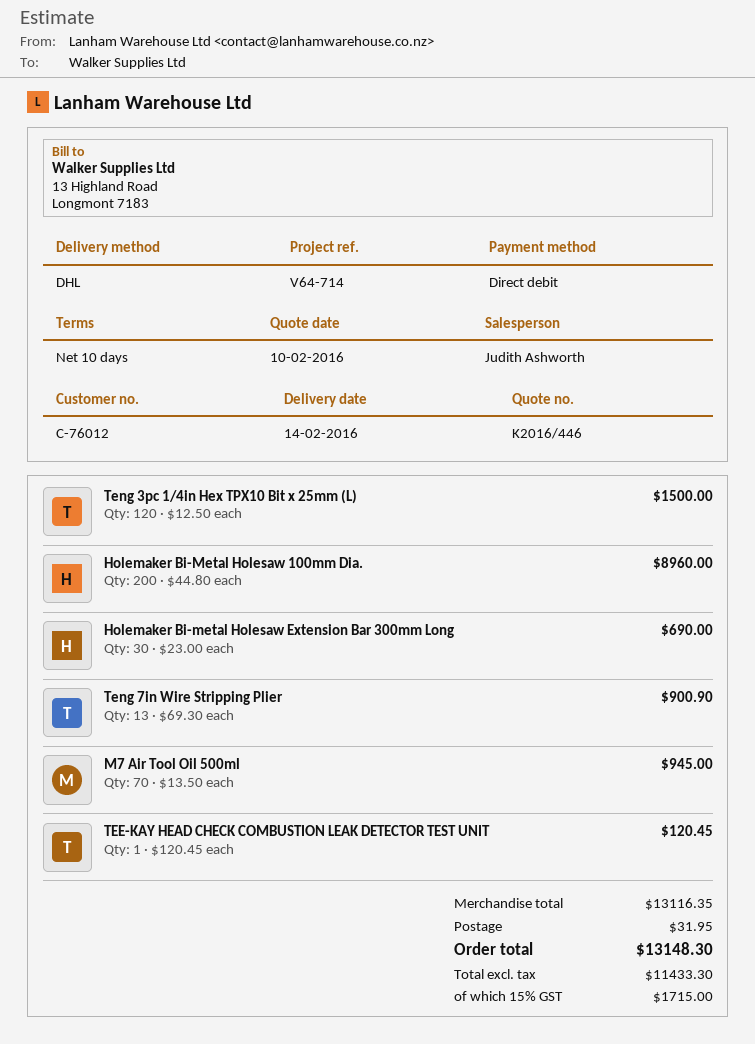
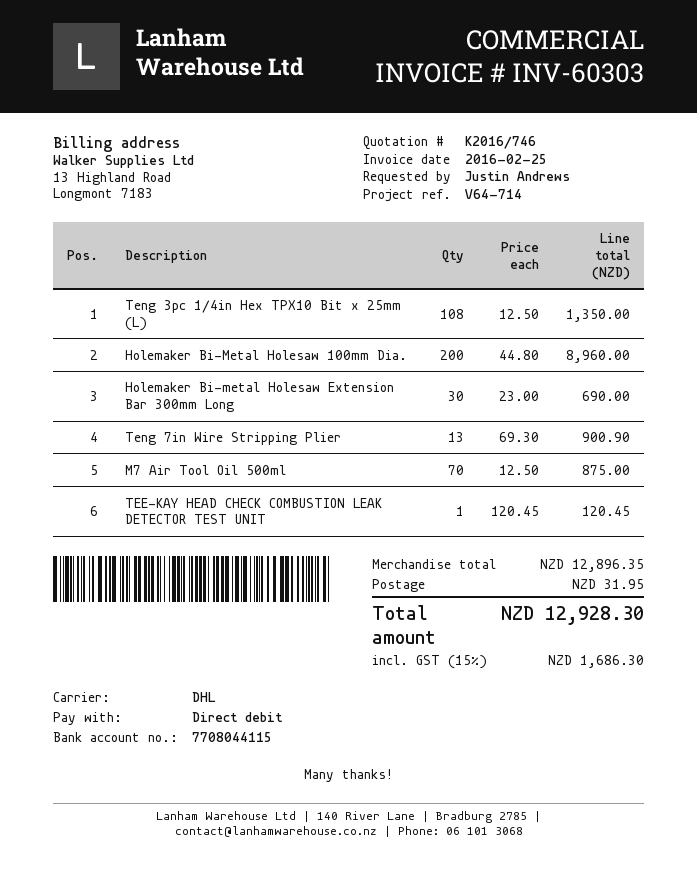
quote number: K2016/446 -> K2016/746
Teng 3pc 1/4in Hex TPX10 Bit x 25mm (L): 120 x 12.50 = 1500.00 -> 108 x 12.50 = 1350.00
M7 Air Tool Oil 500ml: 70 x 13.50 = 945.00 -> 70 x 12.50 = 875.00
subtotal: 13116.35 -> 12896.35
tax: 15% = 1715.00 -> 15% = 1686.30
total: 13148.30 -> 12928.30

